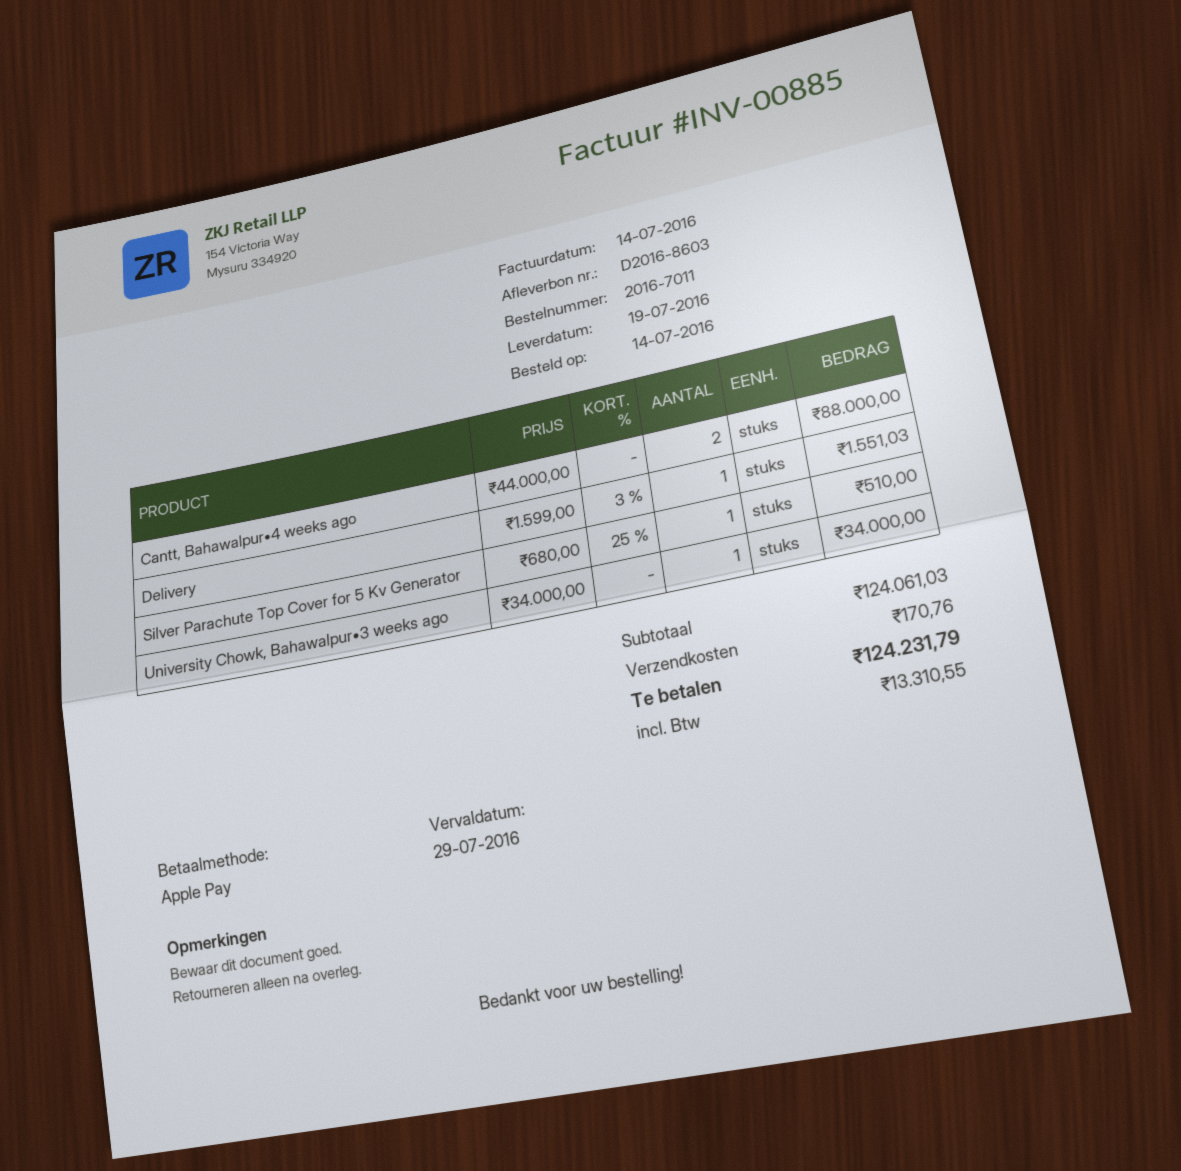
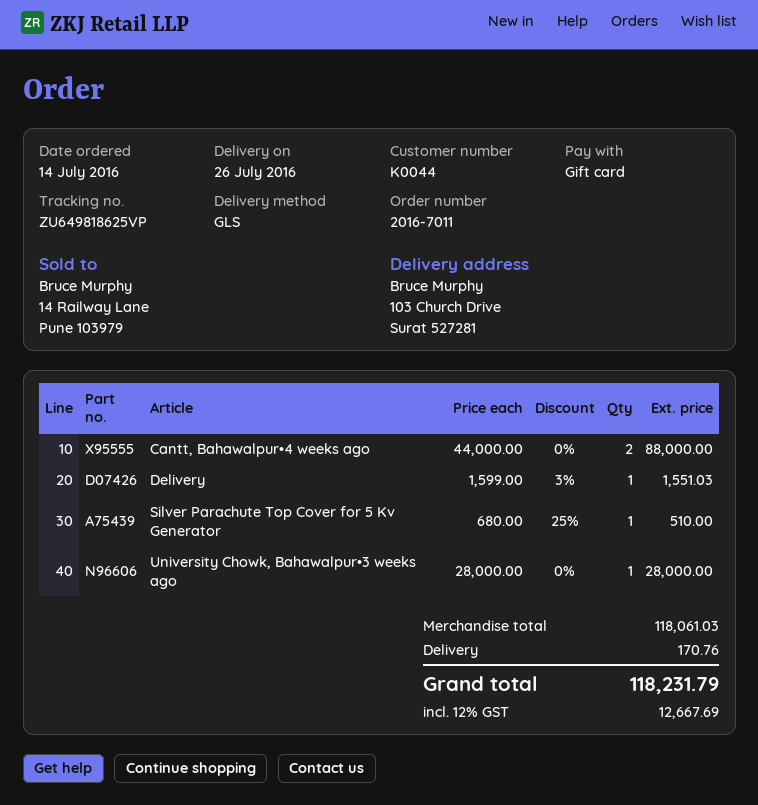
delivery date: 2016-07-19 -> 2016-07-26
payment method: Apple Pay -> gift card
University Chowk, Bahawalpur•3 weeks ago: 1 x 34000.00 = 34000.00 -> 1 x 28000.00 = 28000.00
subtotal: 124061.03 -> 118061.03
tax: 13310.55 -> 12667.69
total: 124231.79 -> 118231.79

